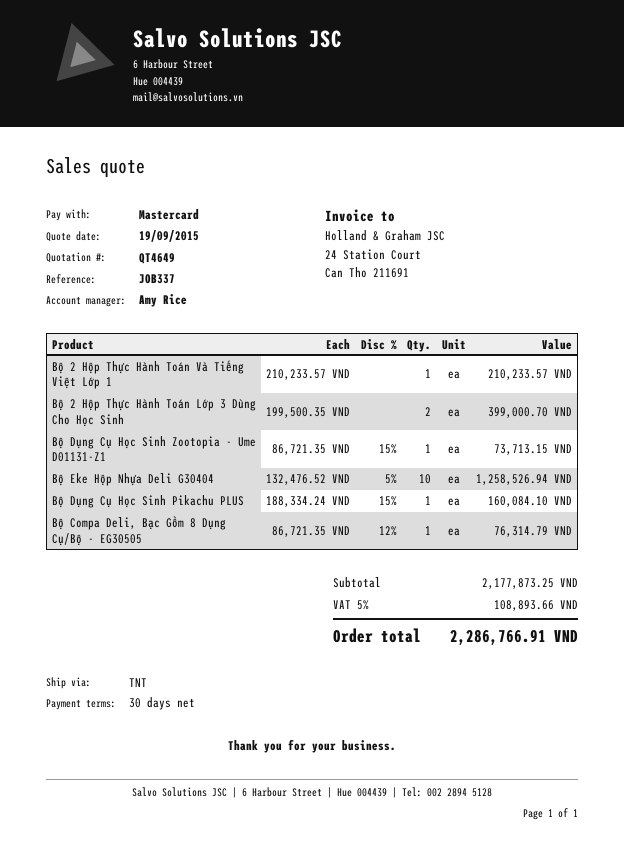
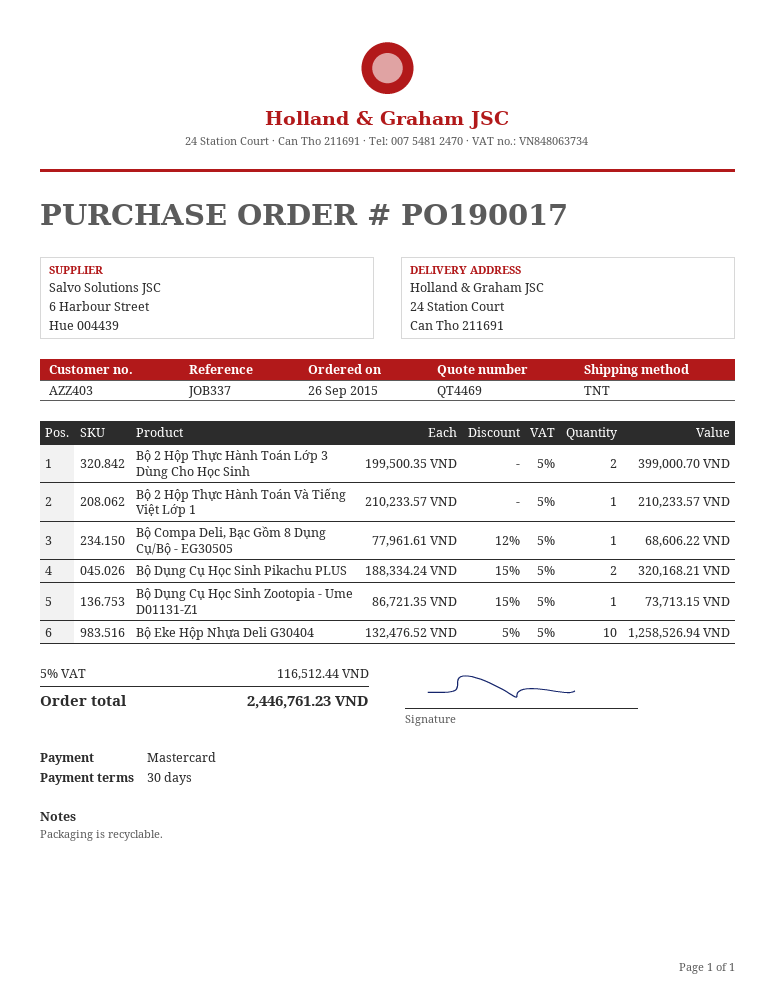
quote number: QT4649 -> QT4469
Bộ Dụng Cụ Học Sinh Pikachu PLUS: 1 x 188334.24 - 15% = 160084.10 -> 2 x 188334.24 - 15% = 320168.21
Bộ Compa Deli, Bạc Gồm 8 Dụng Cụ/Bộ - EG30505: 1 x 86721.35 - 12% = 76314.79 -> 1 x 77961.61 - 12% = 68606.22
tax: 5% = 108893.66 -> 5% = 116512.44
total: 2286766.91 -> 2446761.23

